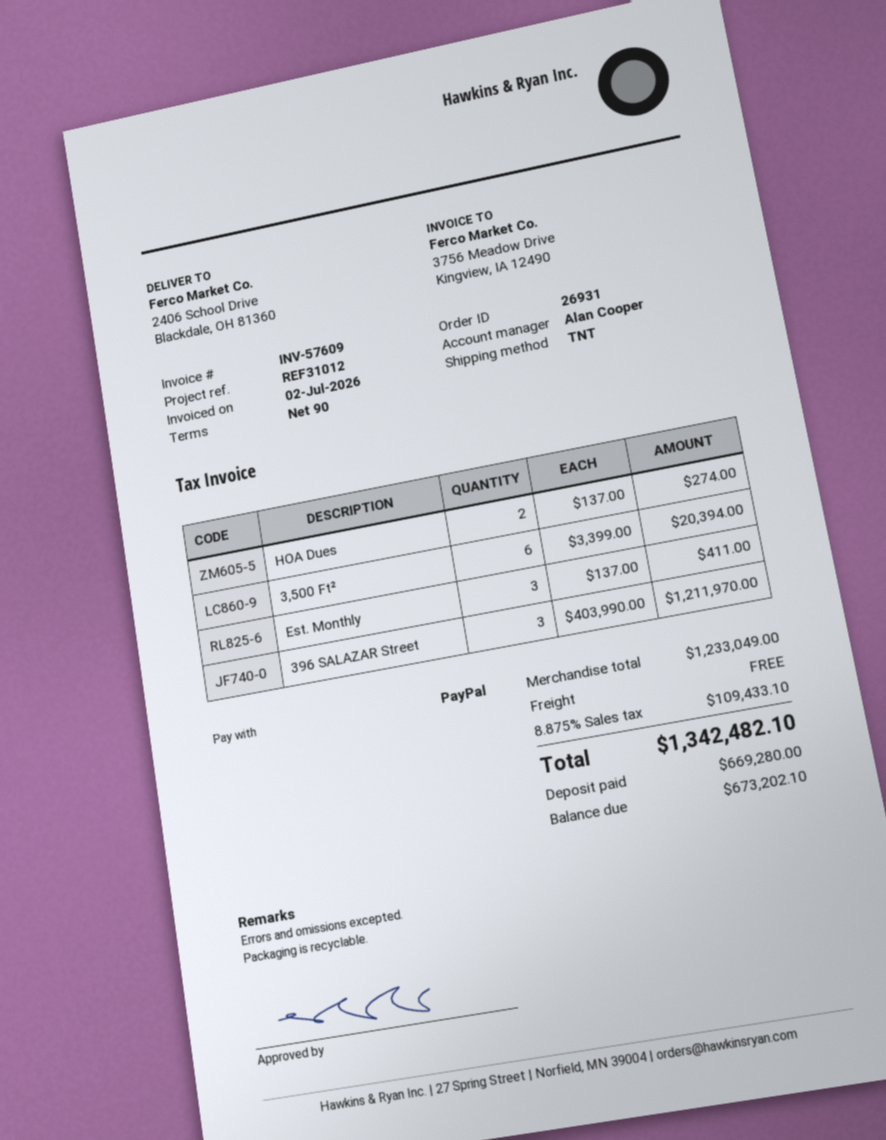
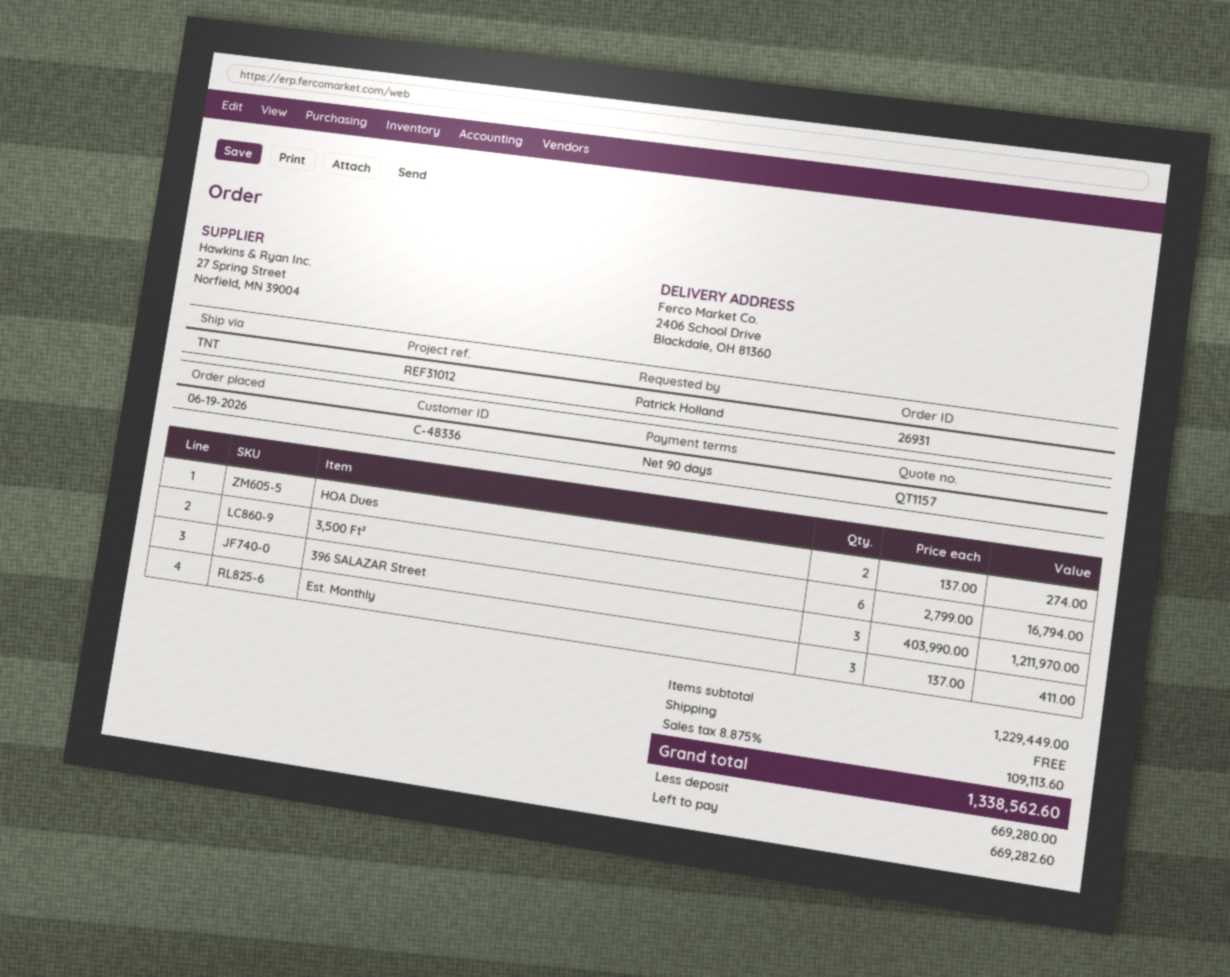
3,500 Ft²: 6 x 3399.00 = 20394.00 -> 6 x 2799.00 = 16794.00
subtotal: 1233049.00 -> 1229449.00
tax: 8.875% = 109433.10 -> 8.875% = 109113.60
total: 1342482.10 -> 1338562.60
balance: 673202.10 -> 669282.60

